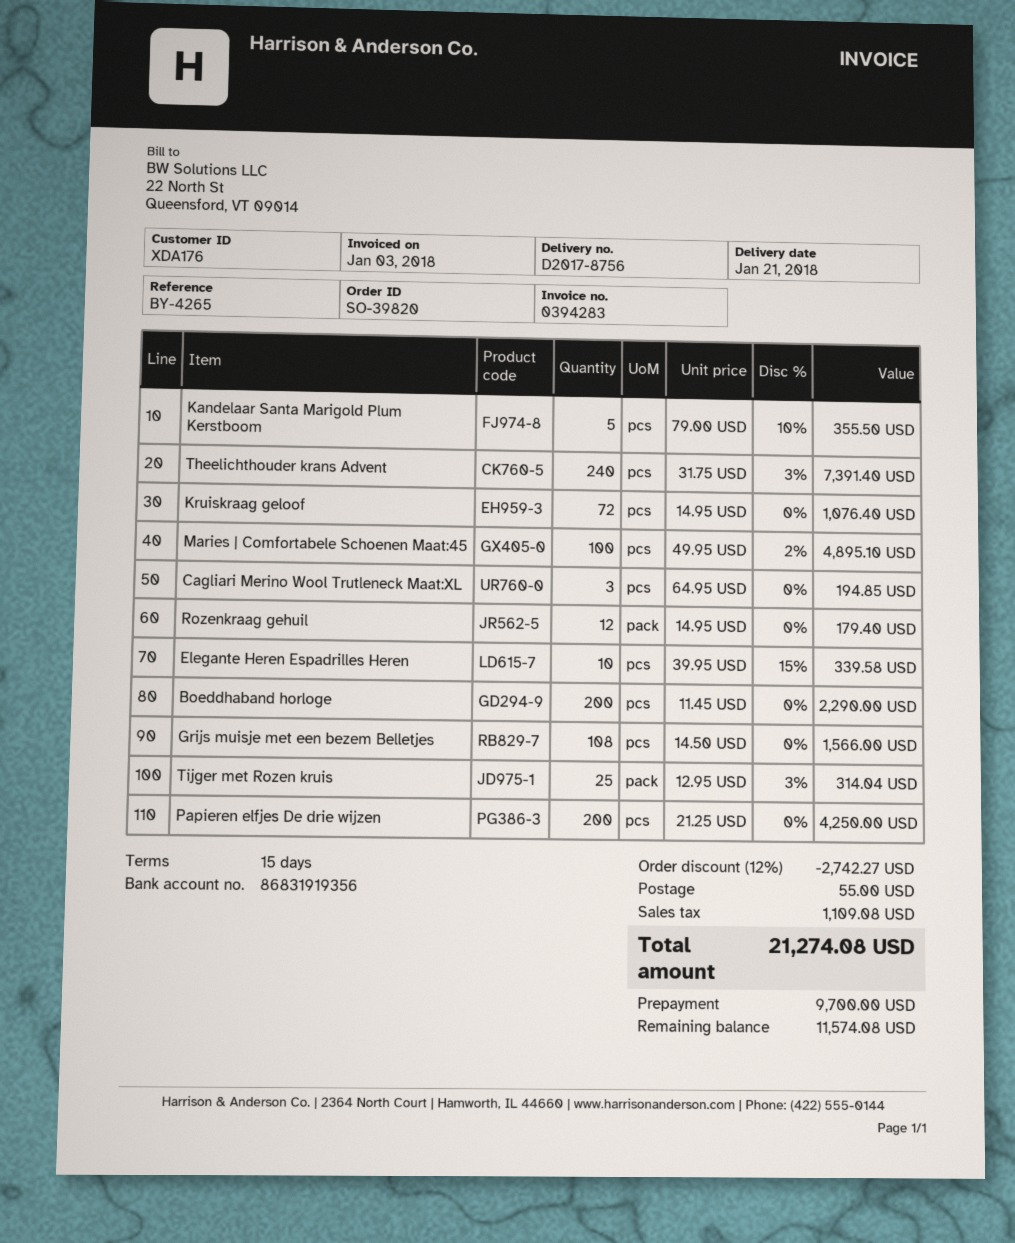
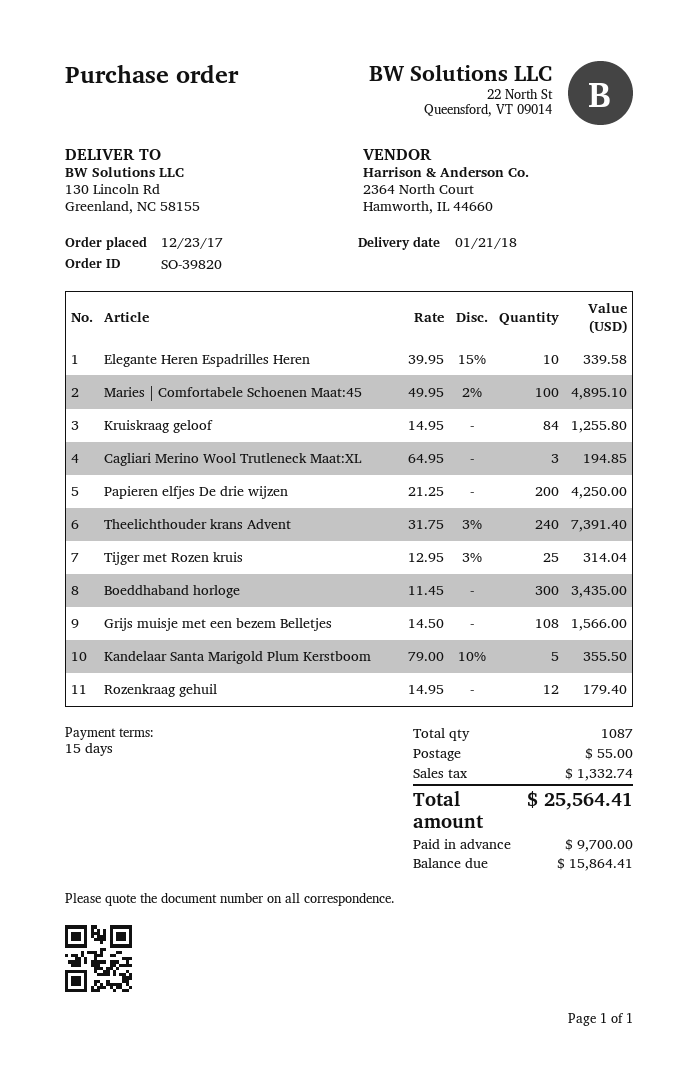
Kruiskraag geloof: 72 x 14.95 = 1076.40 -> 84 x 14.95 = 1255.80
Boeddhaband horloge: 200 x 11.45 = 2290.00 -> 300 x 11.45 = 3435.00
discount: 12% = 2742.27 -> none
tax: 1109.08 -> 1332.74
total: 21274.08 -> 25564.41
balance: 11574.08 -> 15864.41

